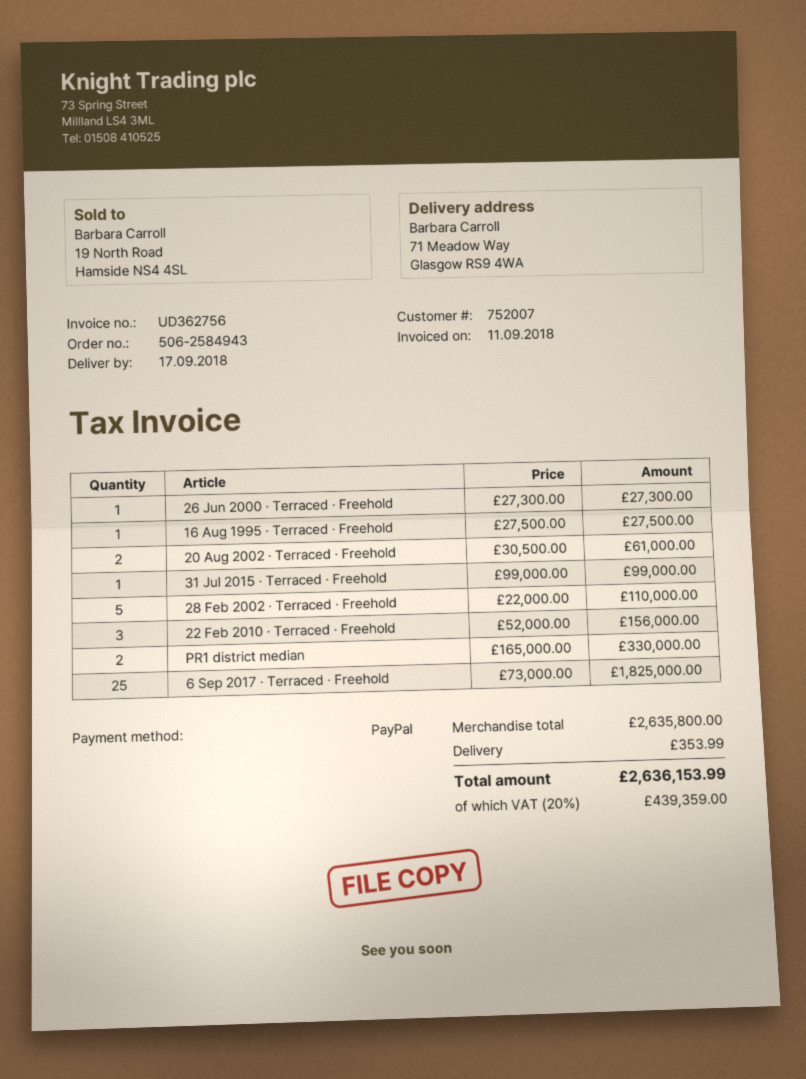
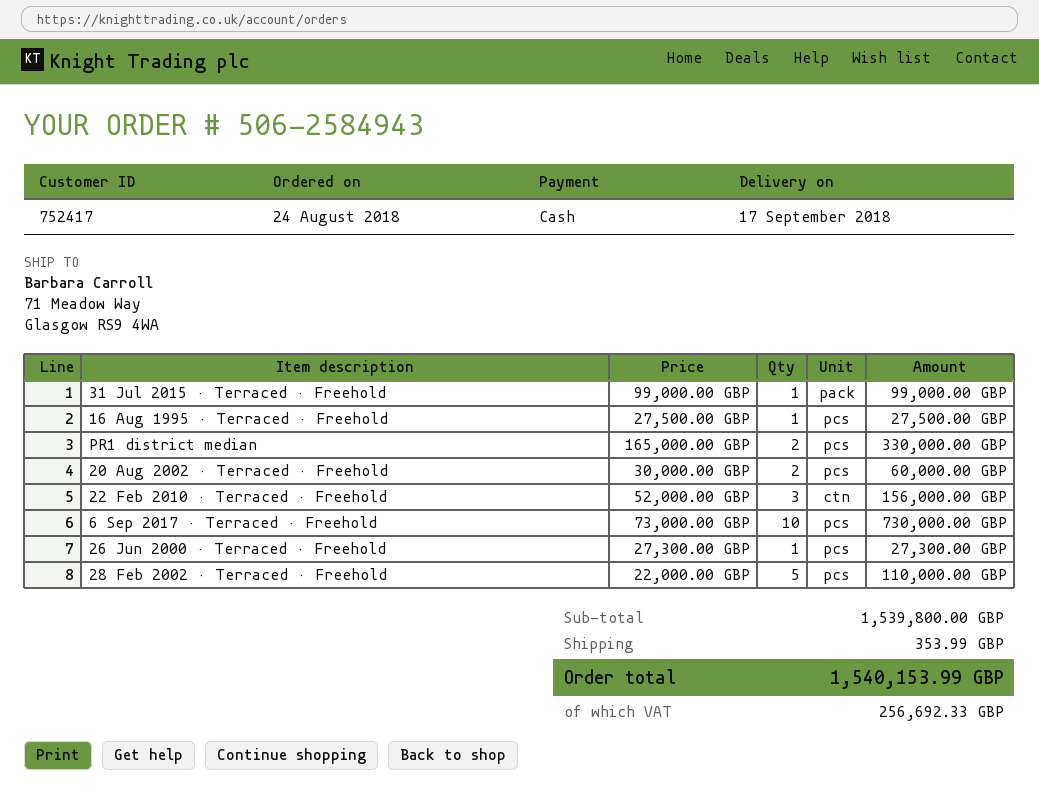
customer number: 752007 -> 752417
payment method: PayPal -> cash
20 Aug 2002 · Terraced · Freehold: 2 x 30500.00 = 61000.00 -> 2 x 30000.00 = 60000.00
6 Sep 2017 · Terraced · Freehold: 25 x 73000.00 = 1825000.00 -> 10 x 73000.00 = 730000.00
subtotal: 2635800.00 -> 1539800.00
tax: 439359.00 -> 256692.33
total: 2636153.99 -> 1540153.99

